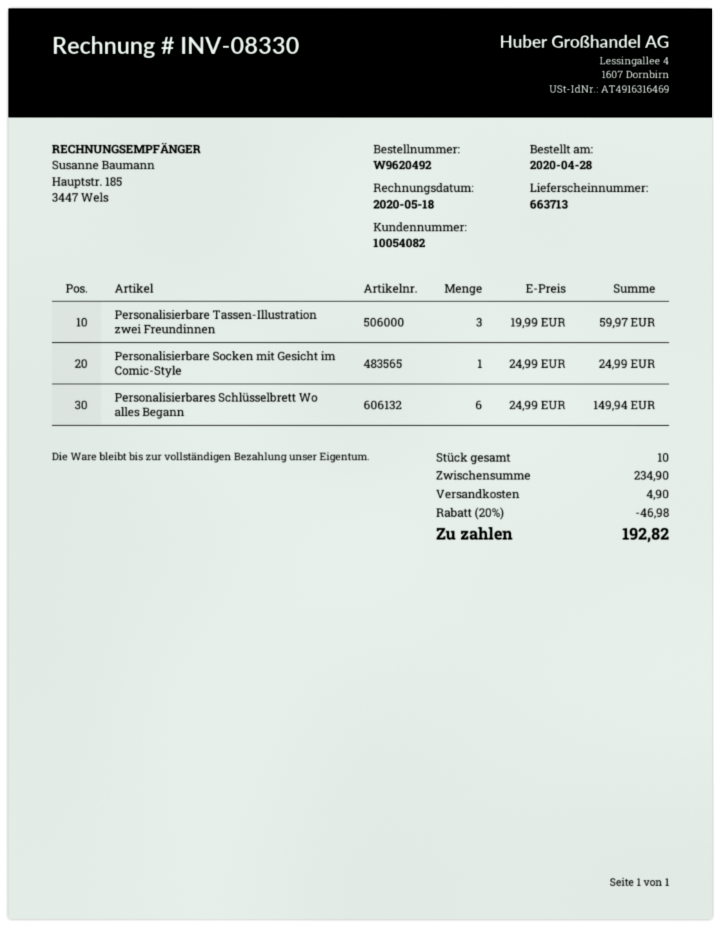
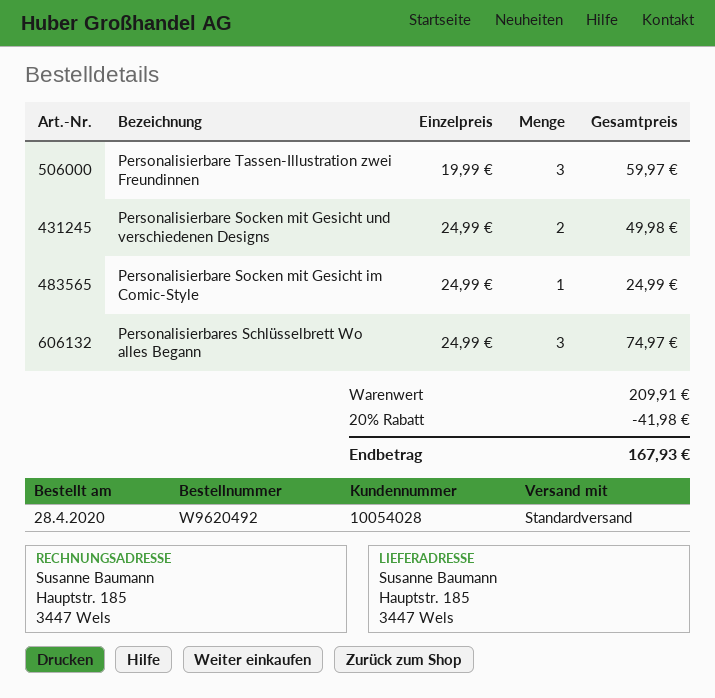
customer number: 10054082 -> 10054028
Personalisierbares Schlüsselbrett Wo alles Begann: 6 x 24.99 = 149.94 -> 3 x 24.99 = 74.97
Personalisierbare Socken mit Gesicht und verschiedenen Designs: none -> 2 x 24.99 = 49.98
subtotal: 234.90 -> 209.91
discount: 20% = 46.98 -> 20% = 41.98
shipping: 4.90 -> none
total: 192.82 -> 167.93

